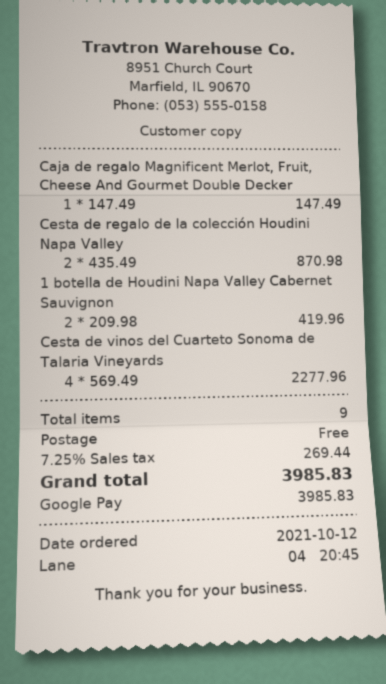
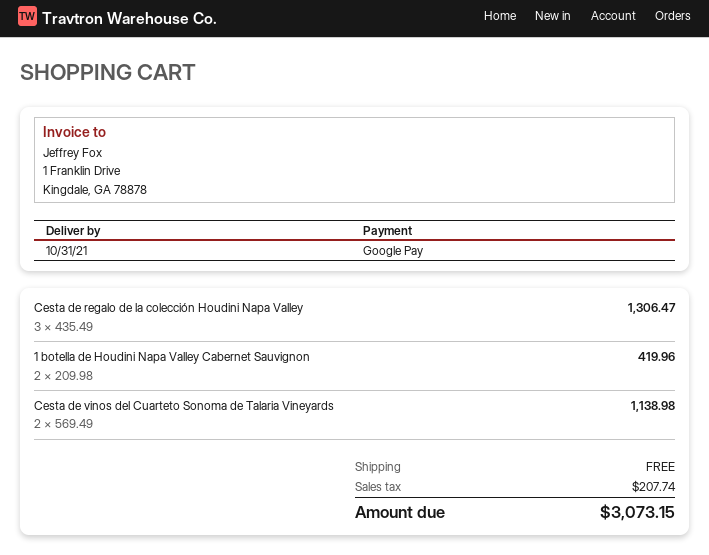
Caja de regalo Magnificent Merlot, Fruit, Cheese And Gourmet Double Decker: 1 x 147.49 = 147.49 -> none
Cesta de regalo de la colección Houdini Napa Valley: 2 x 435.49 = 870.98 -> 3 x 435.49 = 1306.47
Cesta de vinos del Cuarteto Sonoma de Talaria Vineyards: 4 x 569.49 = 2277.96 -> 2 x 569.49 = 1138.98
tax: 269.44 -> 207.74
total: 3985.83 -> 3073.15

